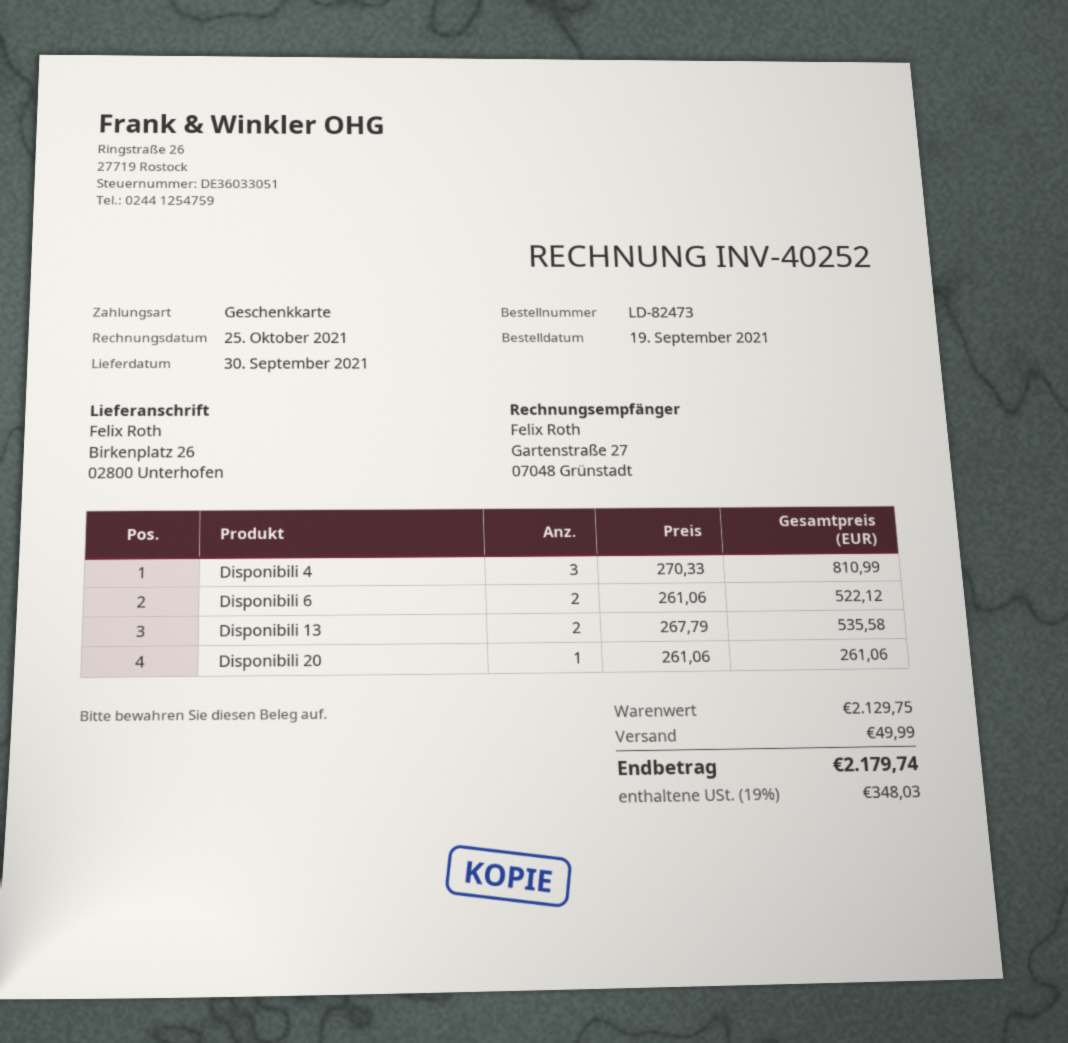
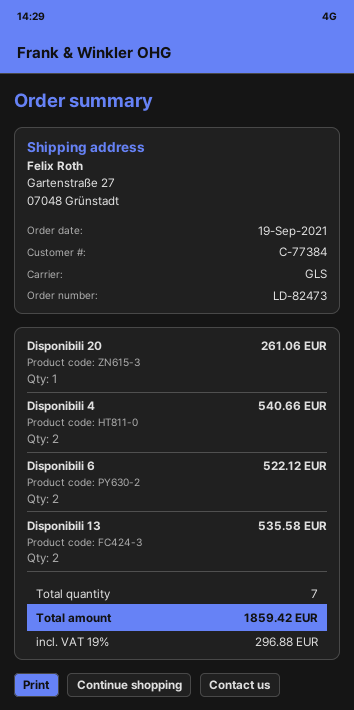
ship to: Birkenplatz 26, 02800 Unterhofen -> Gartenstraße 27, 07048 Grünstadt
Disponibili 4: 3 for 810.99 -> 2 for 540.66
shipping: 49.99 -> none
tax: 19% = 348.03 -> 19% = 296.88
total: 2179.74 -> 1859.42

